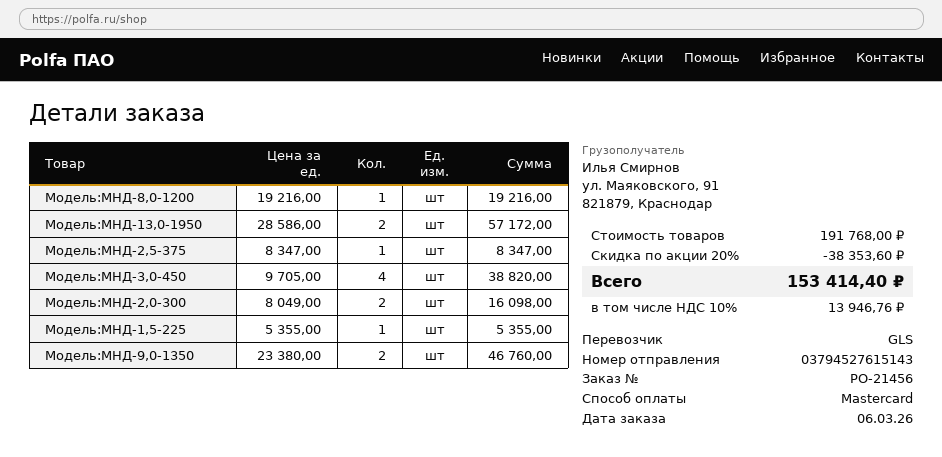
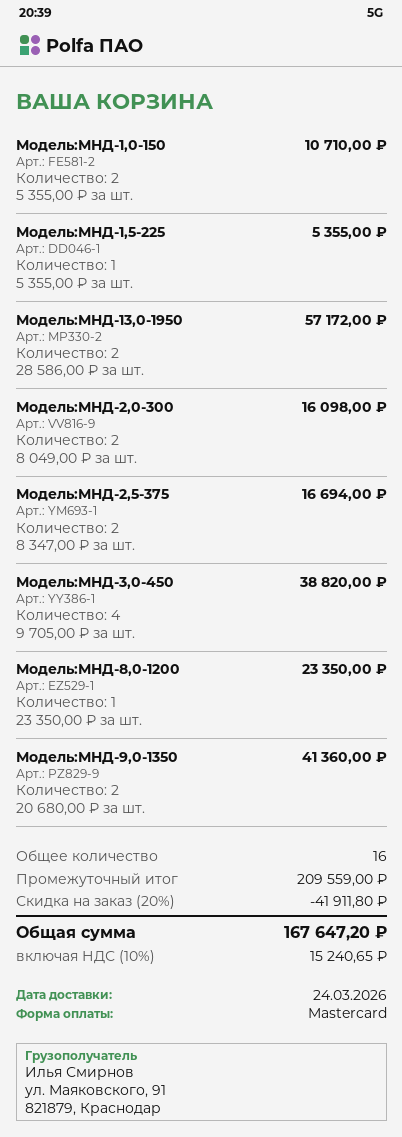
Модель:МНД-8,0-1200: 1 x 19216.00 = 19216.00 -> 1 x 23350.00 = 23350.00
Модель:МНД-2,5-375: 1 x 8347.00 = 8347.00 -> 2 x 8347.00 = 16694.00
Модель:МНД-9,0-1350: 2 x 23380.00 = 46760.00 -> 2 x 20680.00 = 41360.00
Модель:МНД-1,0-150: none -> 2 x 5355.00 = 10710.00
subtotal: 191768.00 -> 209559.00
discount: 20% = 38353.60 -> 20% = 41911.80
tax: 10% = 13946.76 -> 10% = 15240.65
total: 153414.40 -> 167647.20

